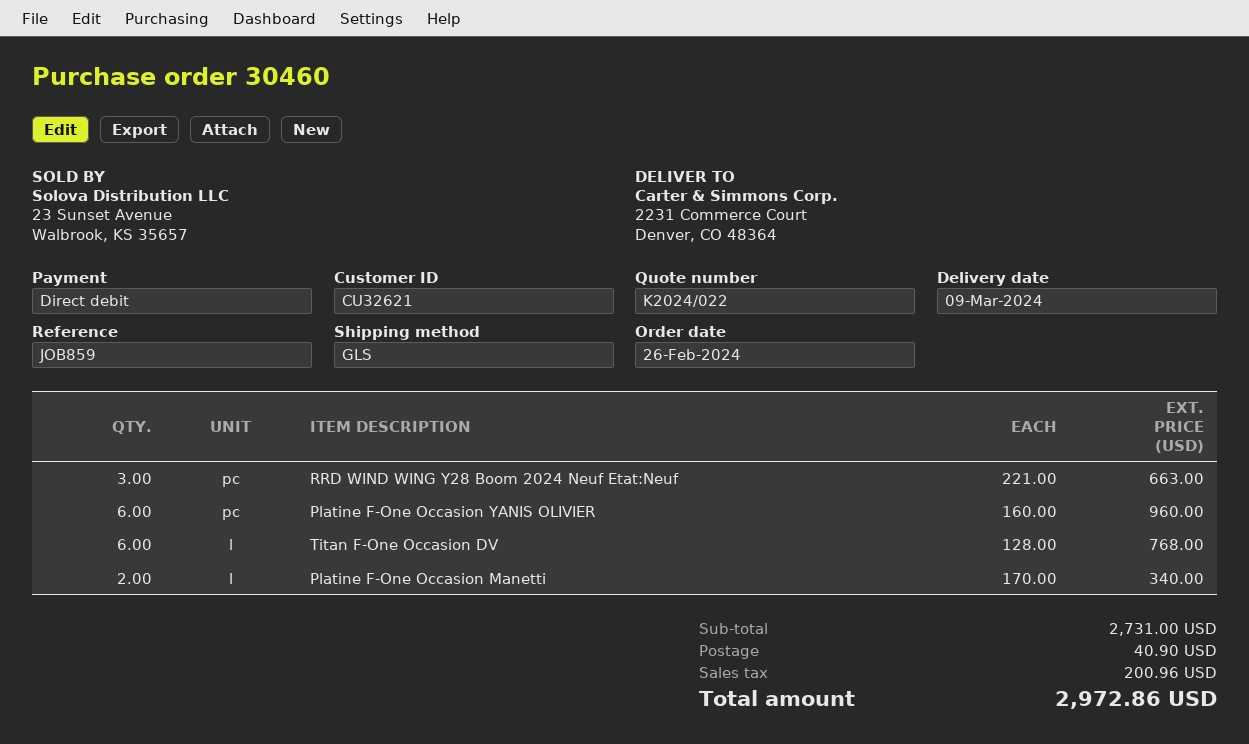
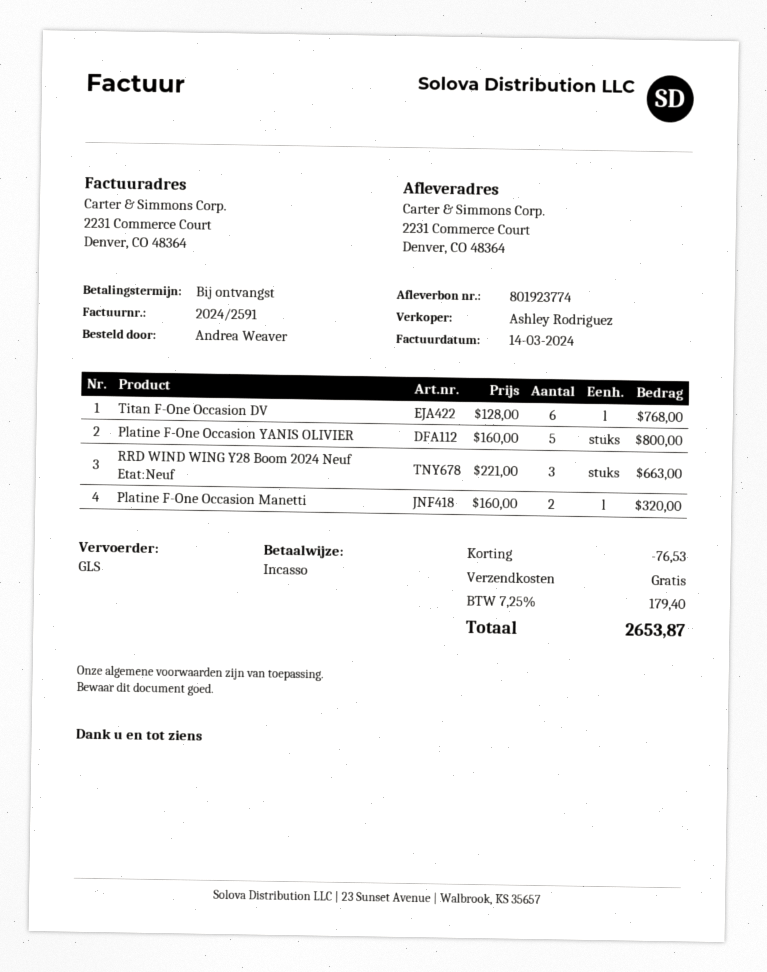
Platine F-One Occasion YANIS OLIVIER: 6 x 160.00 = 960.00 -> 5 x 160.00 = 800.00
Platine F-One Occasion Manetti: 2 x 170.00 = 340.00 -> 2 x 160.00 = 320.00
discount: none -> 76.53
shipping: 40.90 -> 0.00
tax: 200.96 -> 179.40
total: 2972.86 -> 2653.87

